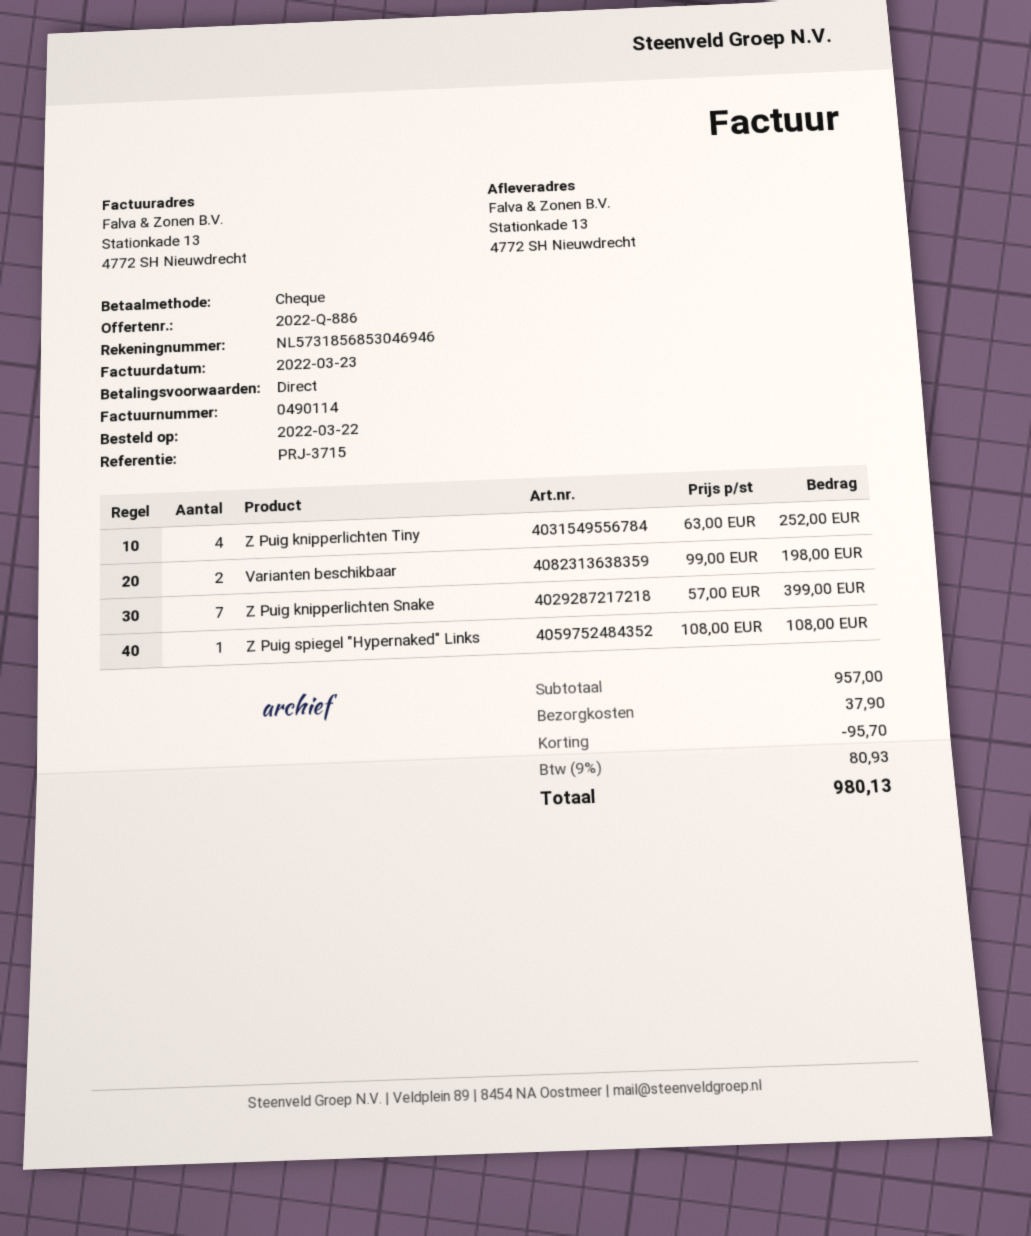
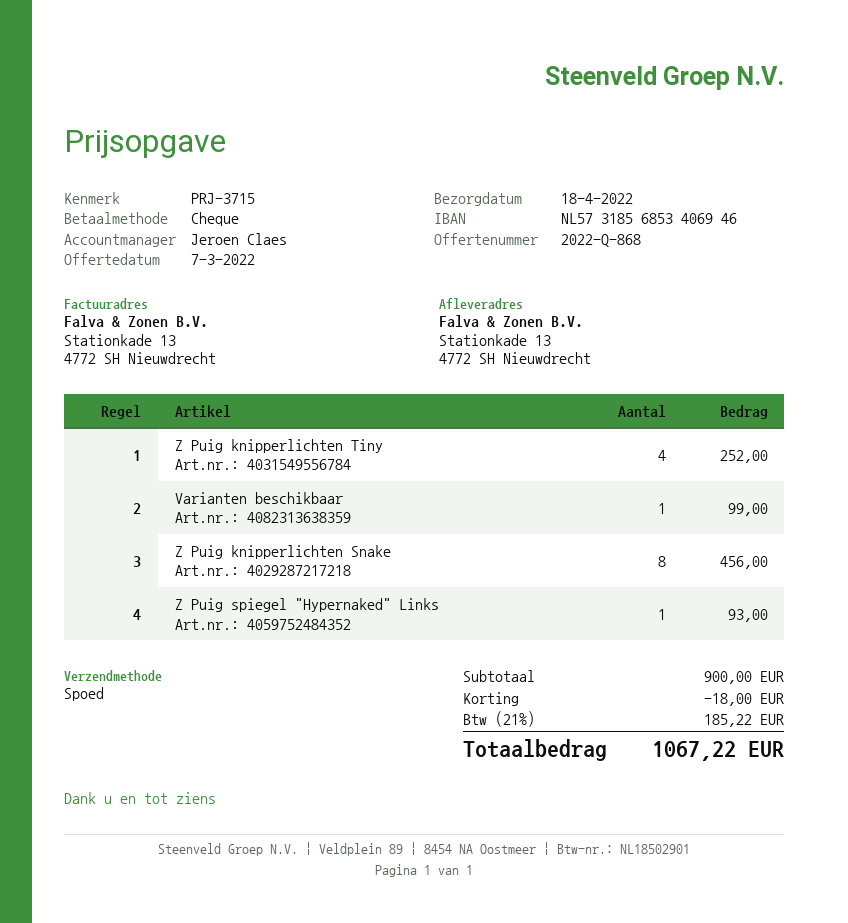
quote number: 2022-Q-886 -> 2022-Q-868
bank account: NL5731856853046946 -> NL5731856853406946
Varianten beschikbaar: 2 for 198.00 -> 1 for 99.00
Z Puig knipperlichten Snake: 7 for 399.00 -> 8 for 456.00
Z Puig spiegel "Hypernaked" Links: 1 for 108.00 -> 1 for 93.00
subtotal: 957.00 -> 900.00
discount: 95.70 -> 18.00
shipping: 37.90 -> none
tax: 9% = 80.93 -> 21% = 185.22
total: 980.13 -> 1067.22

